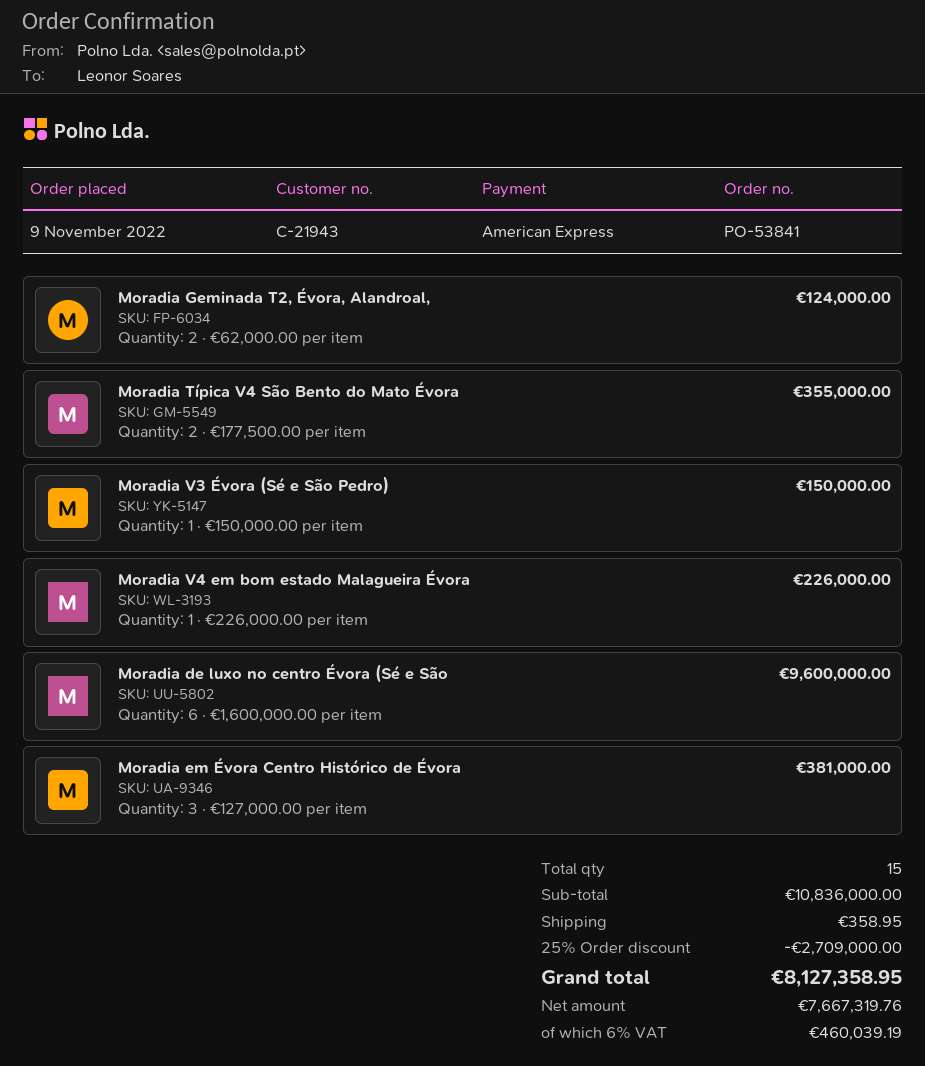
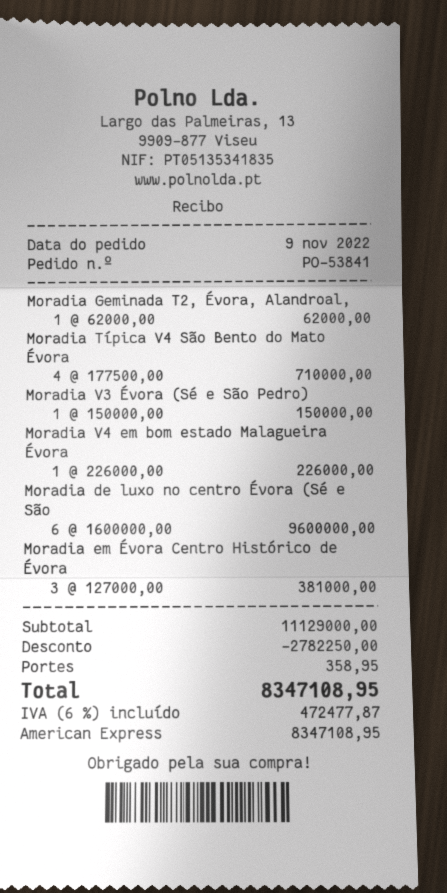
Moradia Geminada T2, Évora, Alandroal,: 2 x 62000.00 = 124000.00 -> 1 x 62000.00 = 62000.00
Moradia Típica V4 São Bento do Mato Évora: 2 x 177500.00 = 355000.00 -> 4 x 177500.00 = 710000.00
subtotal: 10836000.00 -> 11129000.00
discount: 2709000.00 -> 2782250.00
tax: 6% = 460039.19 -> 6% = 472477.87
total: 8127358.95 -> 8347108.95

